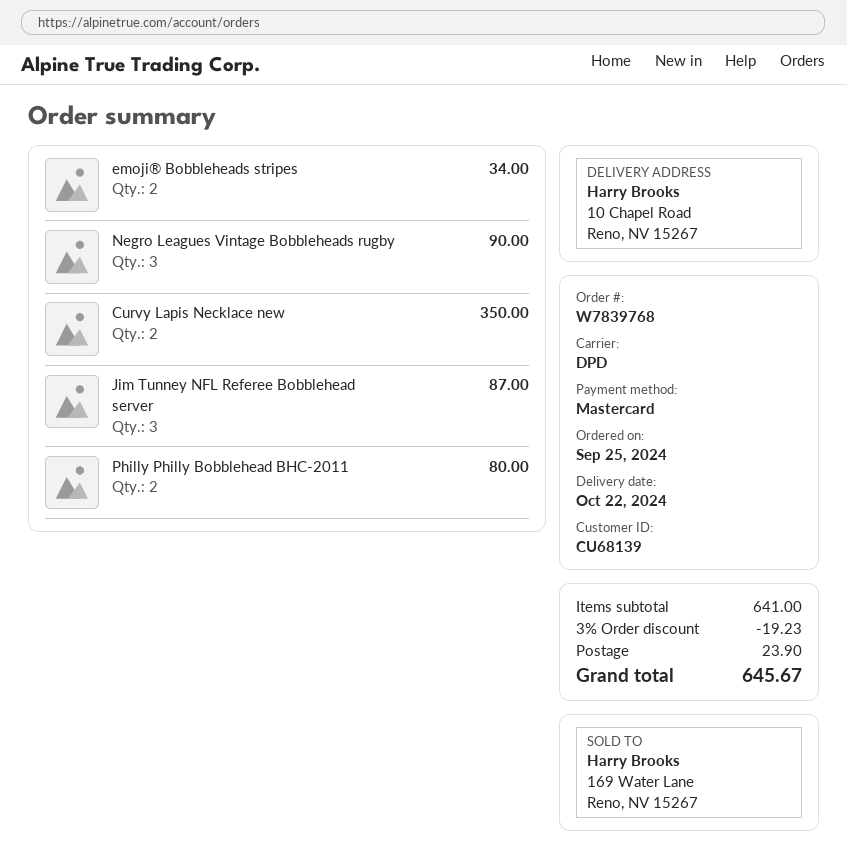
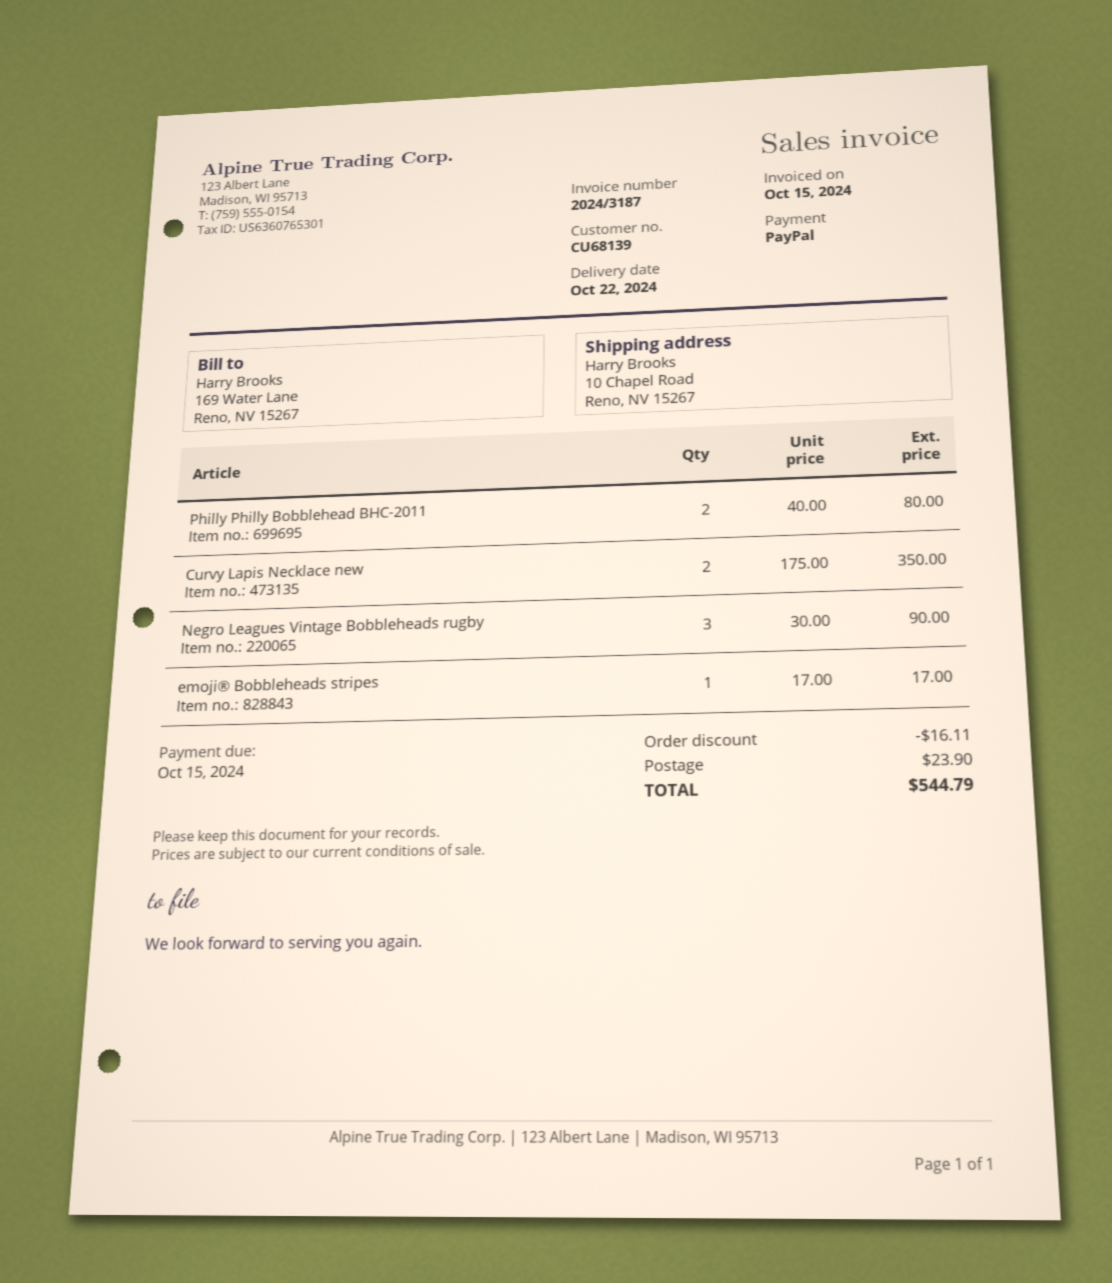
payment method: Mastercard -> PayPal
emoji® Bobbleheads stripes: 2 for 34.00 -> 1 for 17.00
Jim Tunney NFL Referee Bobblehead server: 3 for 87.00 -> none
discount: 19.23 -> 16.11
total: 645.67 -> 544.79

